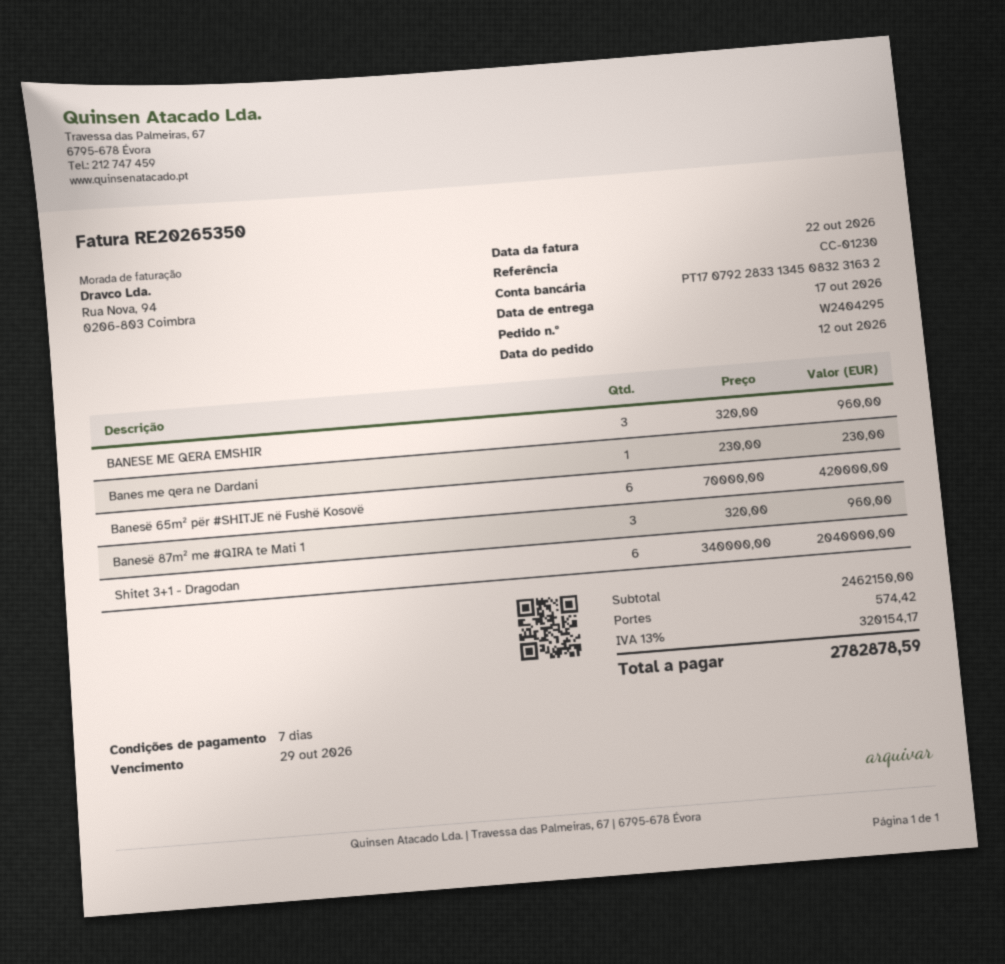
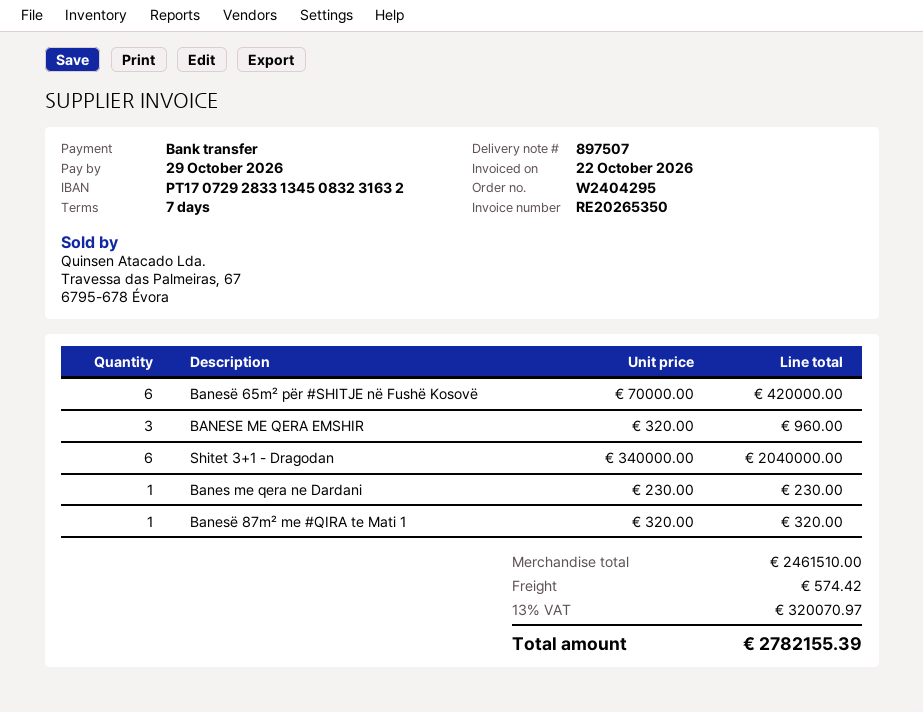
bank account: PT17079228331345083231632 -> PT17072928331345083231632
Banesë 87m² me #QIRA te Mati 1: 3 x 320.00 = 960.00 -> 1 x 320.00 = 320.00
subtotal: 2462150.00 -> 2461510.00
tax: 13% = 320154.17 -> 13% = 320070.97
total: 2782878.59 -> 2782155.39

